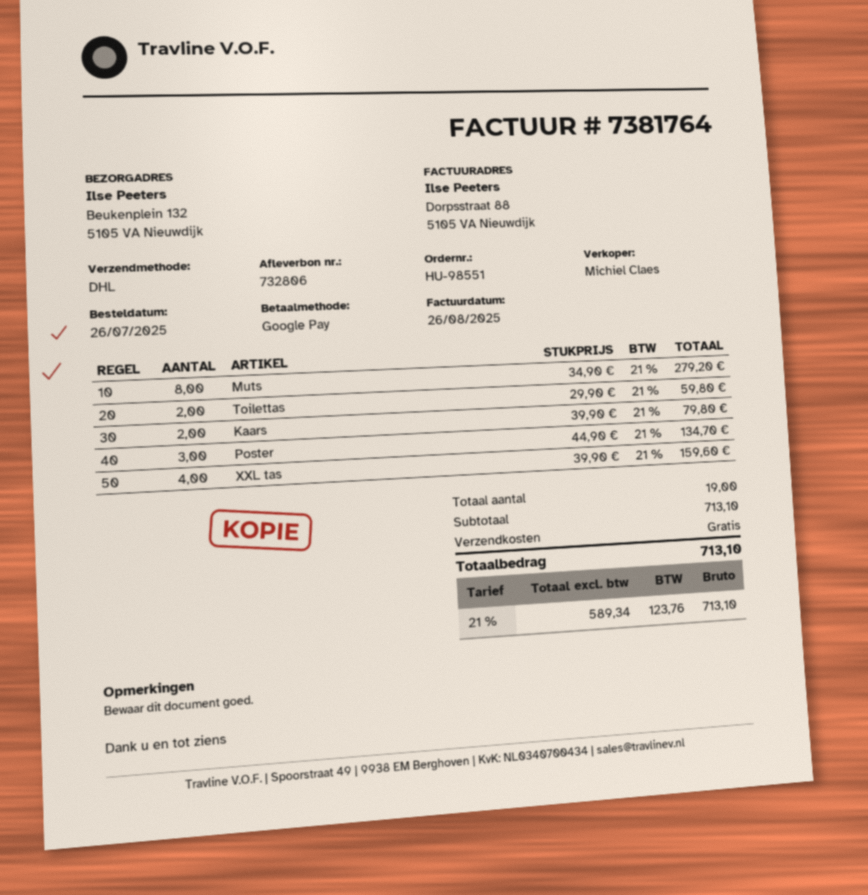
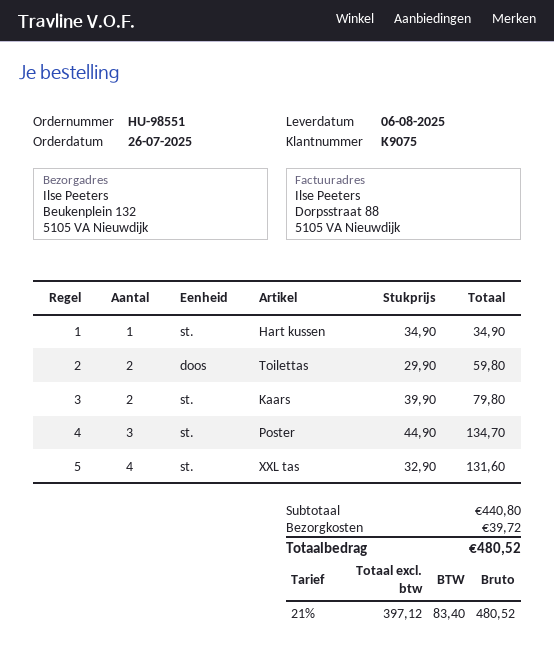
Muts: 8 x 34.90 = 279.20 -> none
XXL tas: 4 x 39.90 = 159.60 -> 4 x 32.90 = 131.60
Hart kussen: none -> 1 x 34.90 = 34.90
subtotal: 713.10 -> 440.80
shipping: 0.00 -> 39.72
net: 589.34 -> 397.12
tax: 21% = 123.76 -> 21% = 83.40
total: 713.10 -> 480.52

